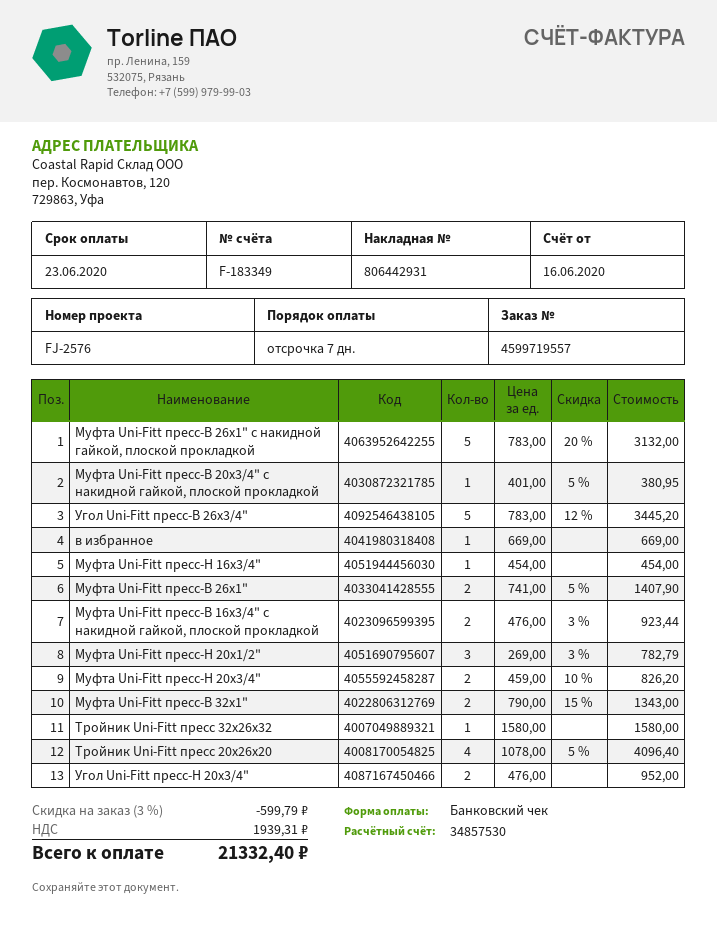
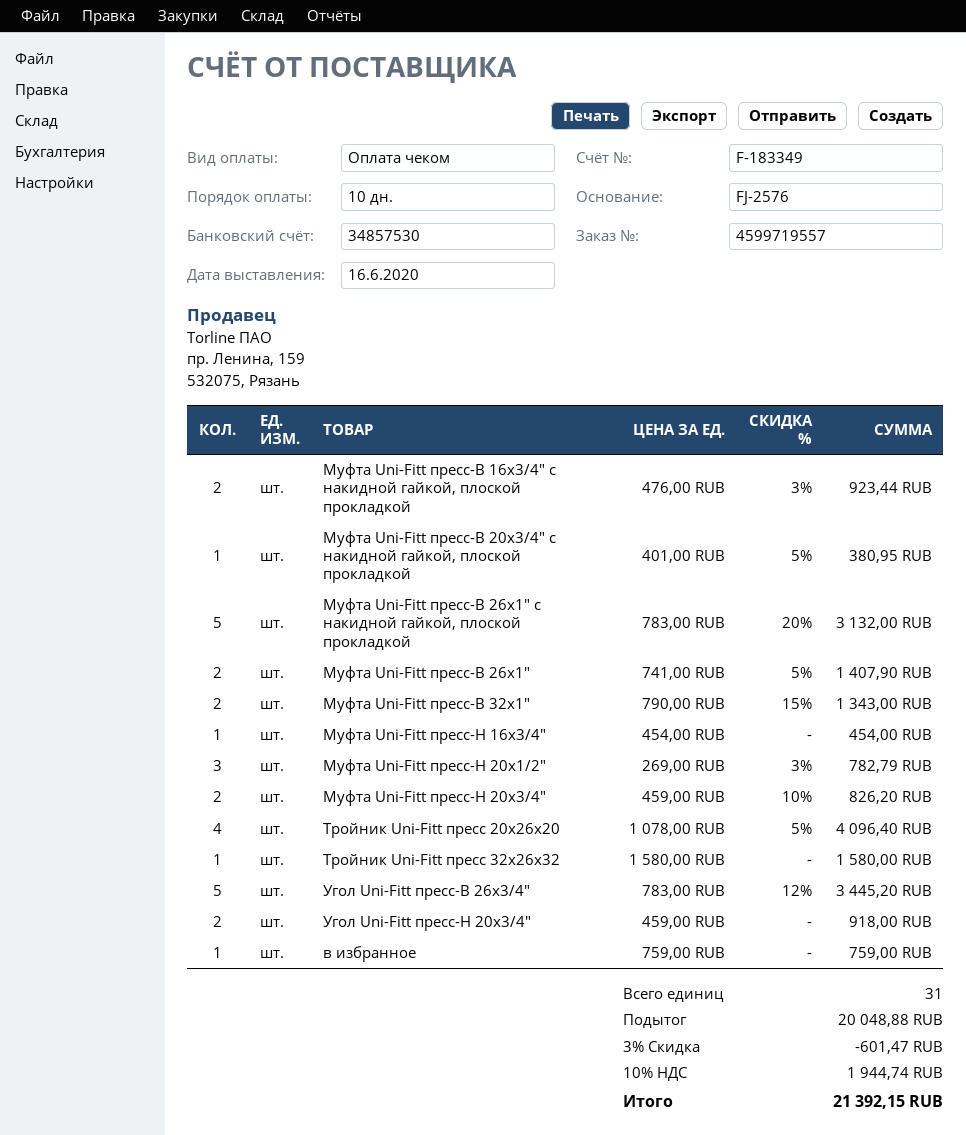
payment terms: 7 days -> 10 days
в избранное: 1 x 669.00 = 669.00 -> 1 x 759.00 = 759.00
Угол Uni-Fitt пресс-Н 20х3/4": 2 x 476.00 = 952.00 -> 2 x 459.00 = 918.00
discount: 3% = 599.79 -> 3% = 601.47
tax: 1939.31 -> 1944.74
total: 21332.40 -> 21392.15

